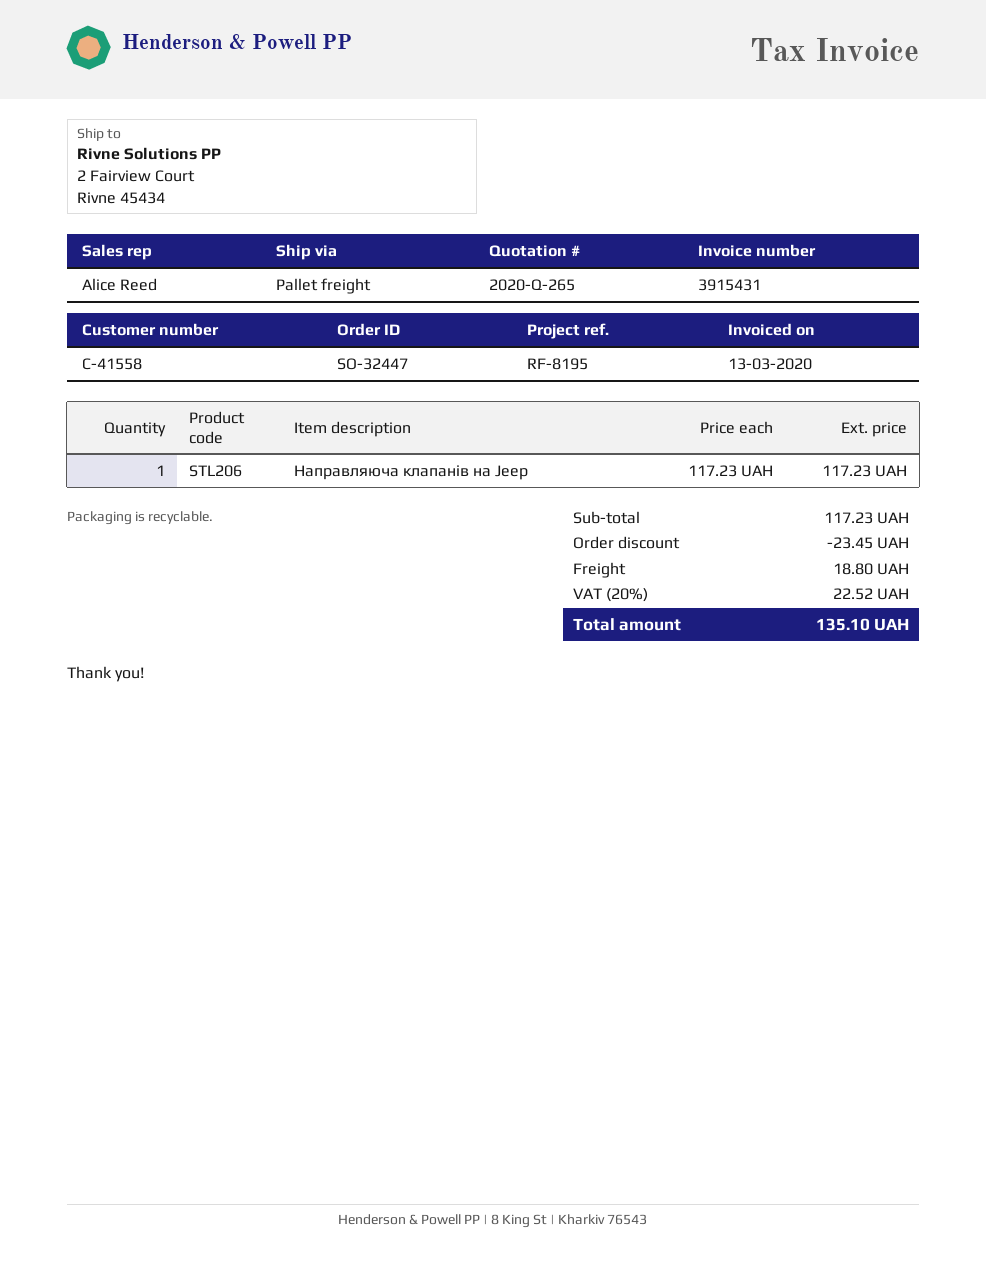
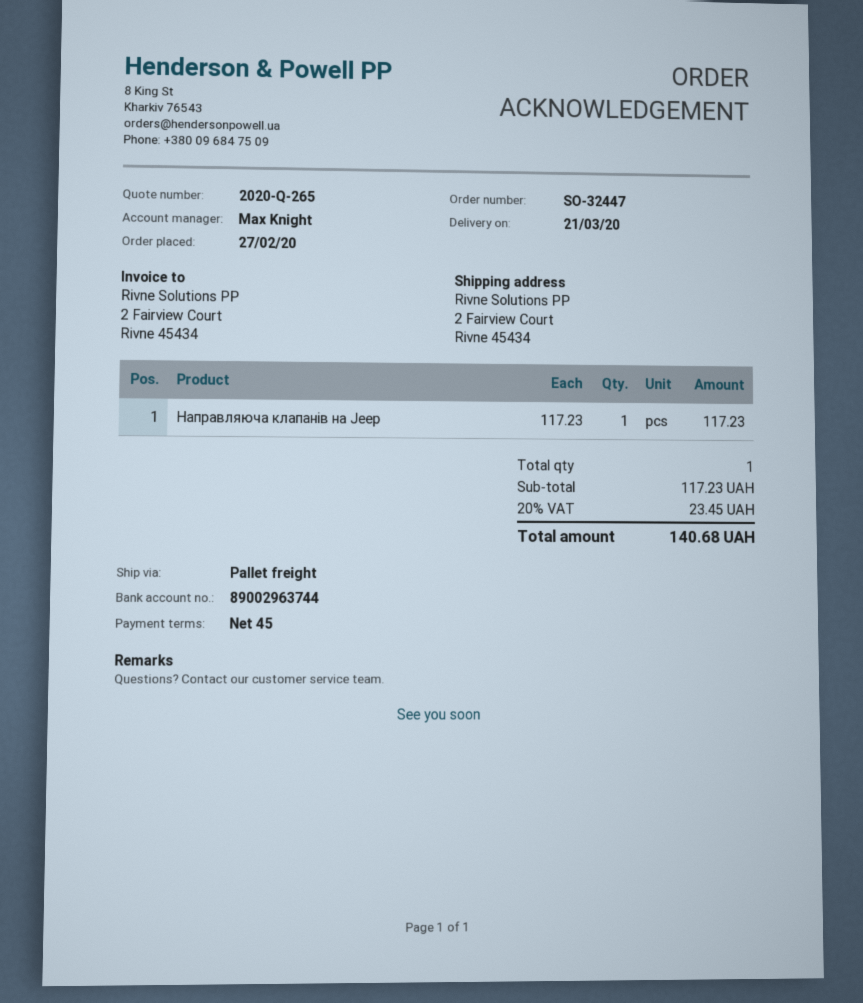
sales rep: Alice Reed -> Max Knight
discount: 23.45 -> none
shipping: 18.80 -> none
tax: 20% = 22.52 -> 20% = 23.45
total: 135.10 -> 140.68

